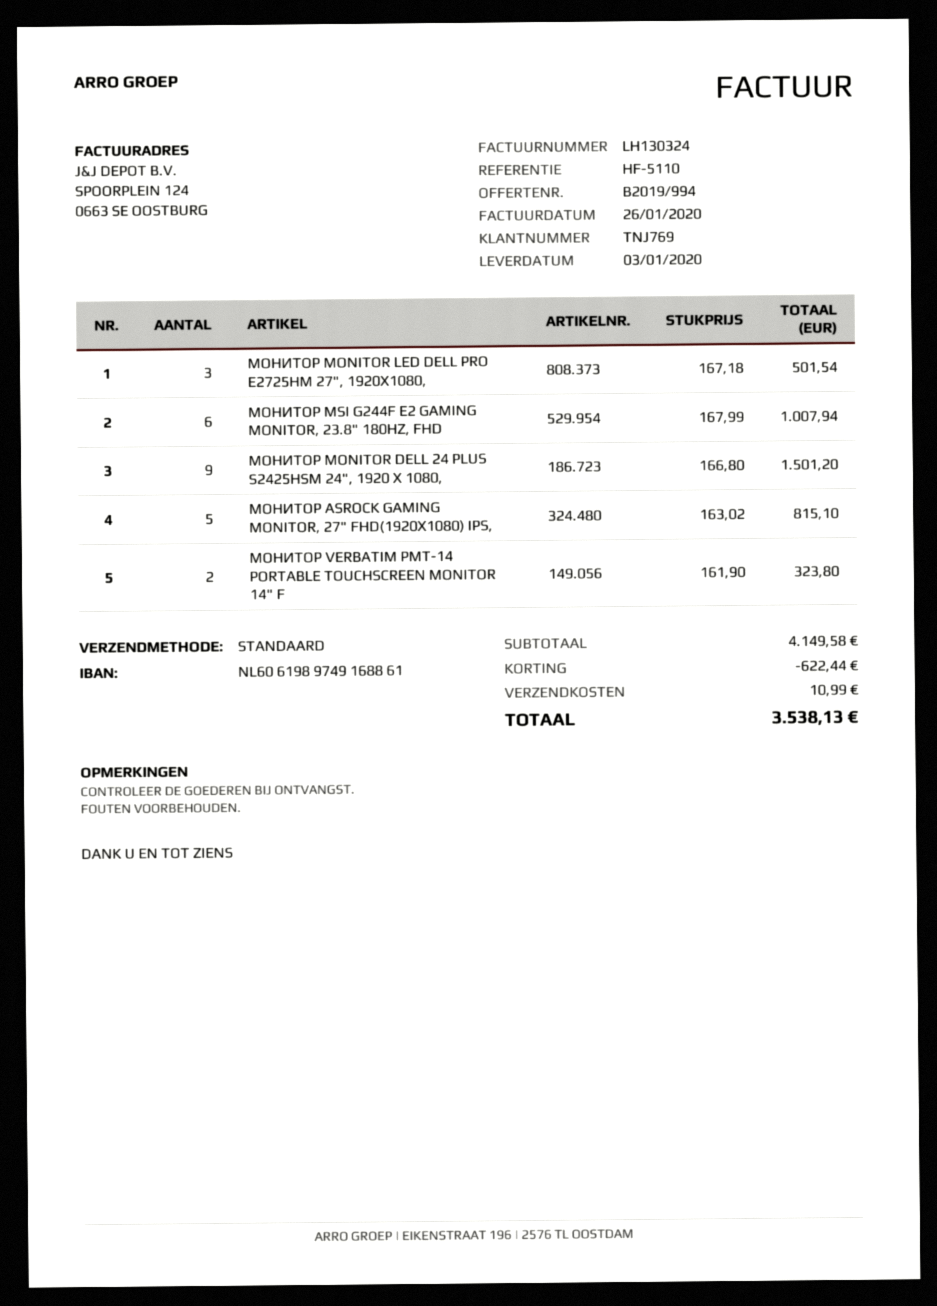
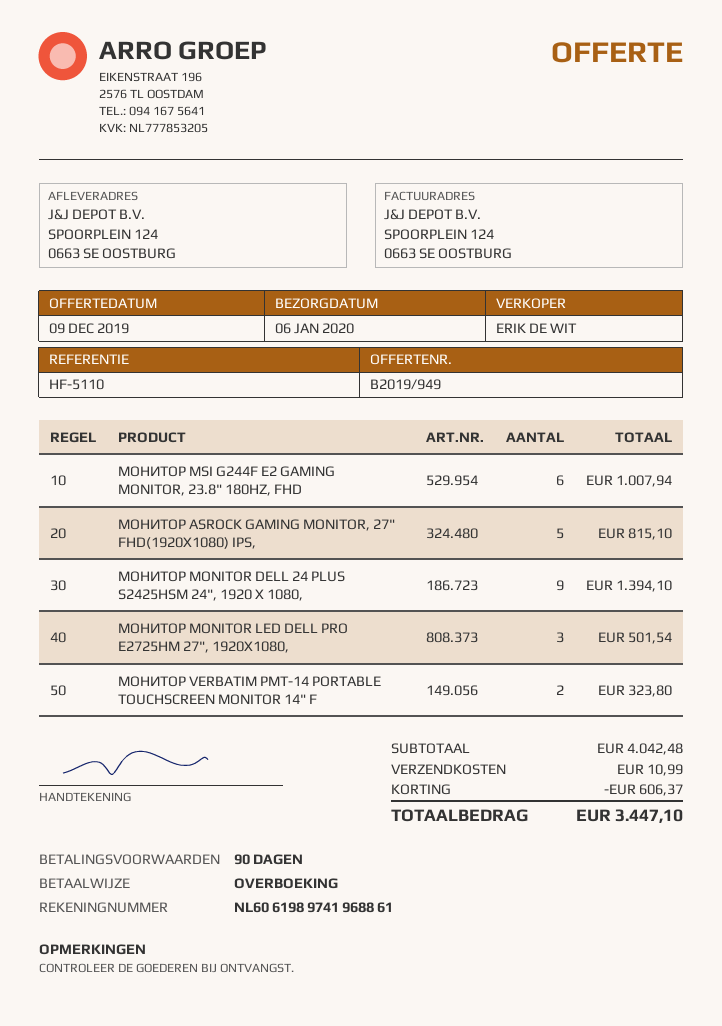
quote number: B2019/994 -> B2019/949
delivery date: 2020-01-03 -> 2020-01-06
bank account: NL6061989749168861 -> NL6061989741968861
МОНИТОР MONITOR DELL 24 PLUS S2425HSM 24", 1920 X 1080,: 9 for 1501.20 -> 9 for 1394.10
subtotal: 4149.58 -> 4042.48
discount: 622.44 -> 606.37
total: 3538.13 -> 3447.10

